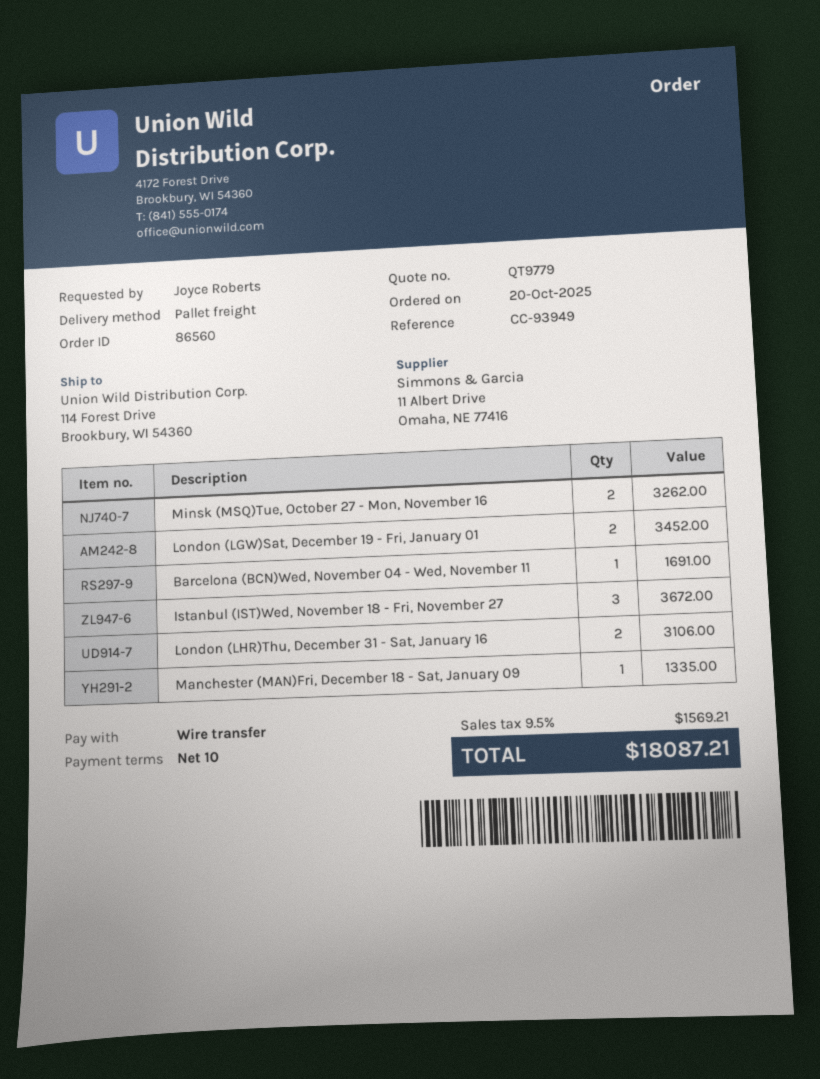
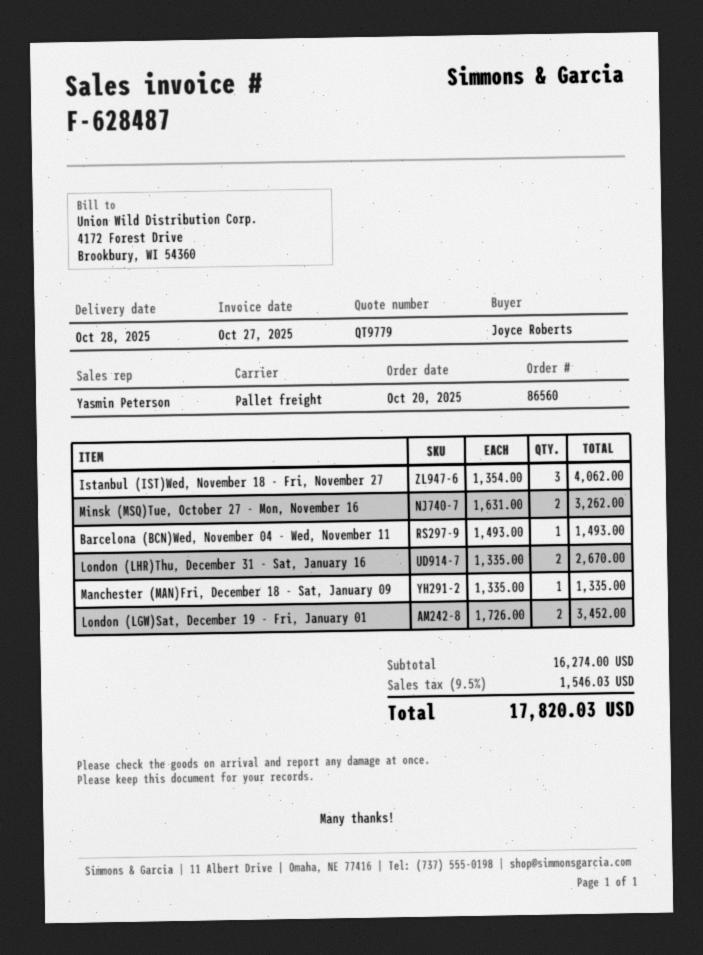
Barcelona (BCN)Wed, November 04 - Wed, November 11: 1 for 1691.00 -> 1 for 1493.00
Istanbul (IST)Wed, November 18 - Fri, November 27: 3 for 3672.00 -> 3 for 4062.00
London (LHR)Thu, December 31 - Sat, January 16: 2 for 3106.00 -> 2 for 2670.00
tax: 9.5% = 1569.21 -> 9.5% = 1546.03
total: 18087.21 -> 17820.03

